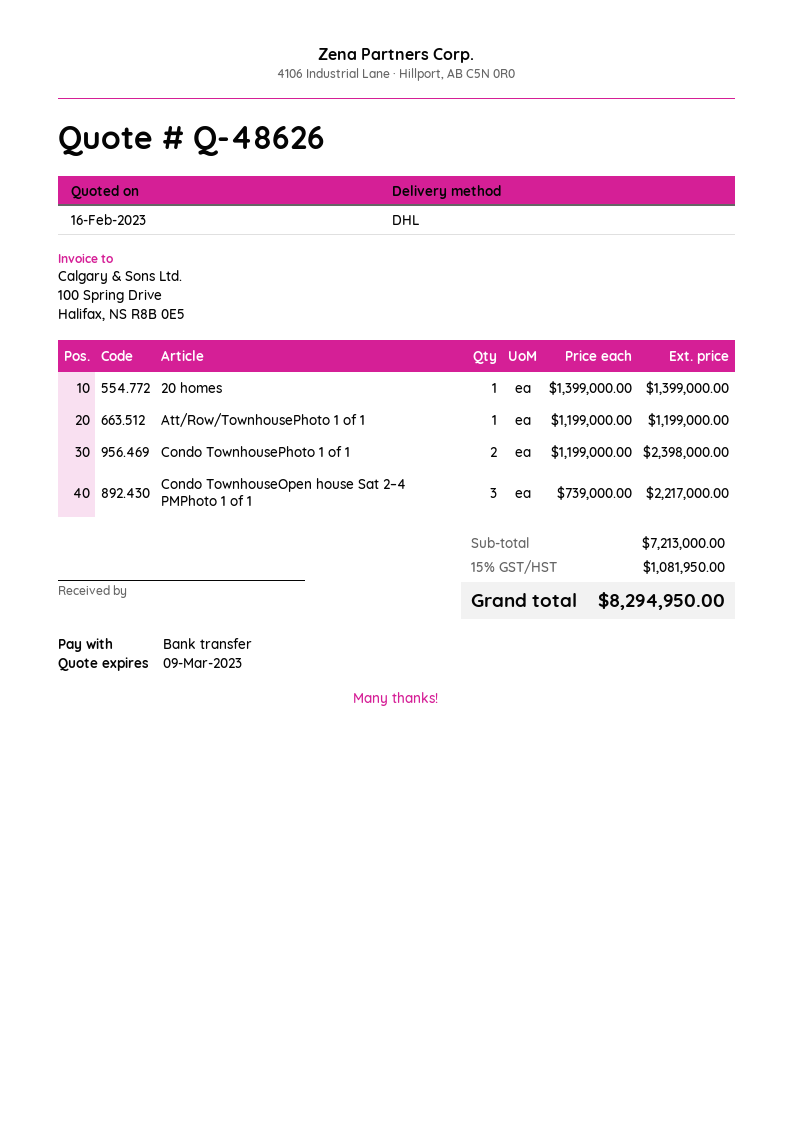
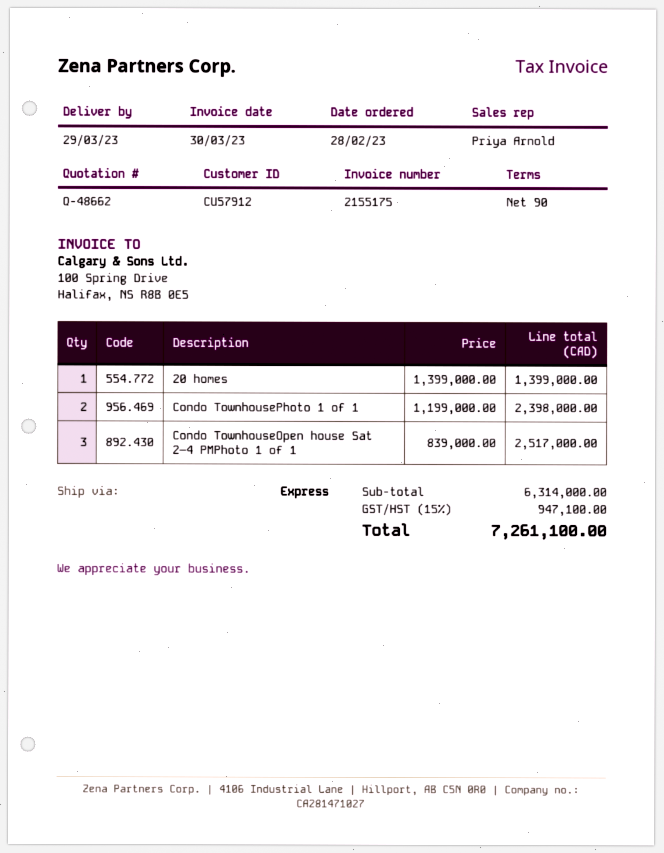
quote number: Q-48626 -> Q-48662
shipping method: DHL -> express
Att/Row/TownhousePhoto 1 of 1: 1 x 1199000.00 = 1199000.00 -> none
Condo TownhouseOpen house Sat 2–4 PMPhoto 1 of 1: 3 x 739000.00 = 2217000.00 -> 3 x 839000.00 = 2517000.00
subtotal: 7213000.00 -> 6314000.00
tax: 15% = 1081950.00 -> 15% = 947100.00
total: 8294950.00 -> 7261100.00

